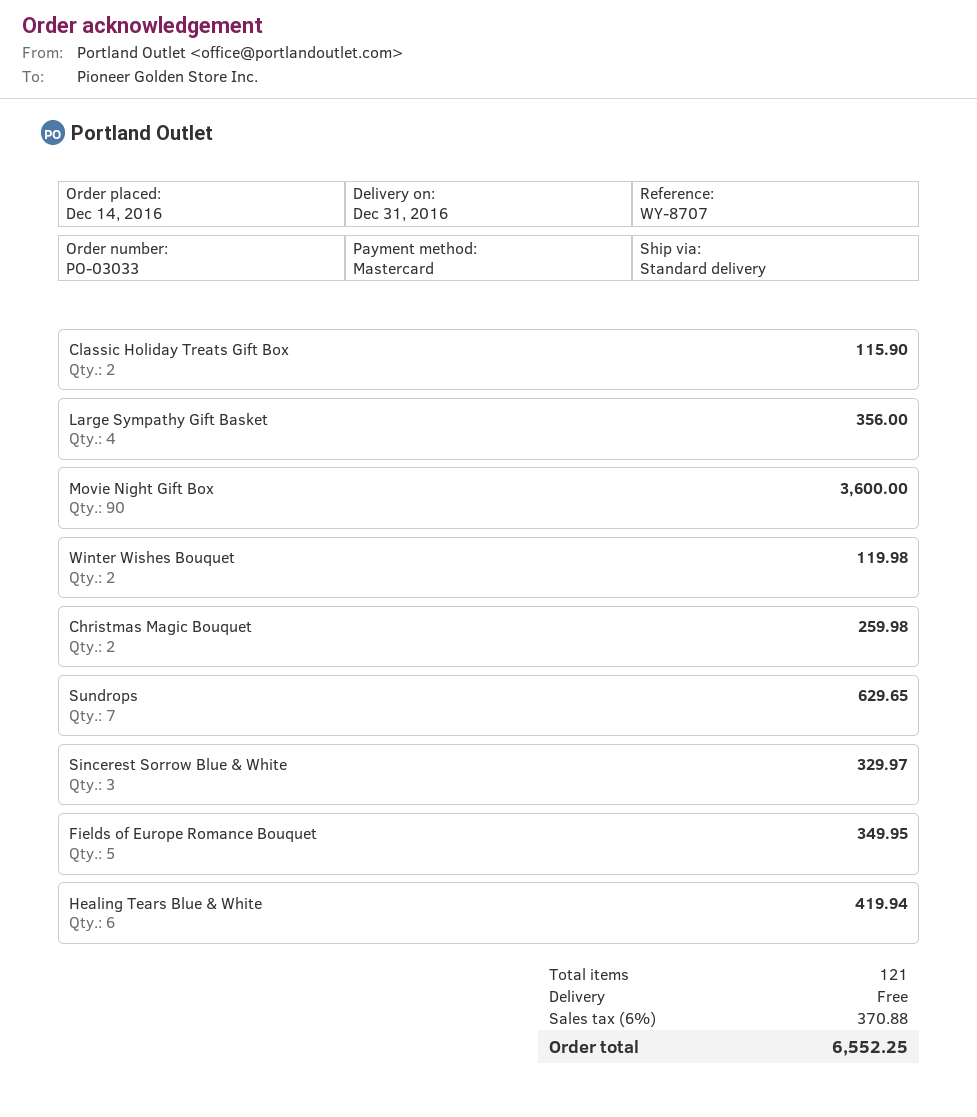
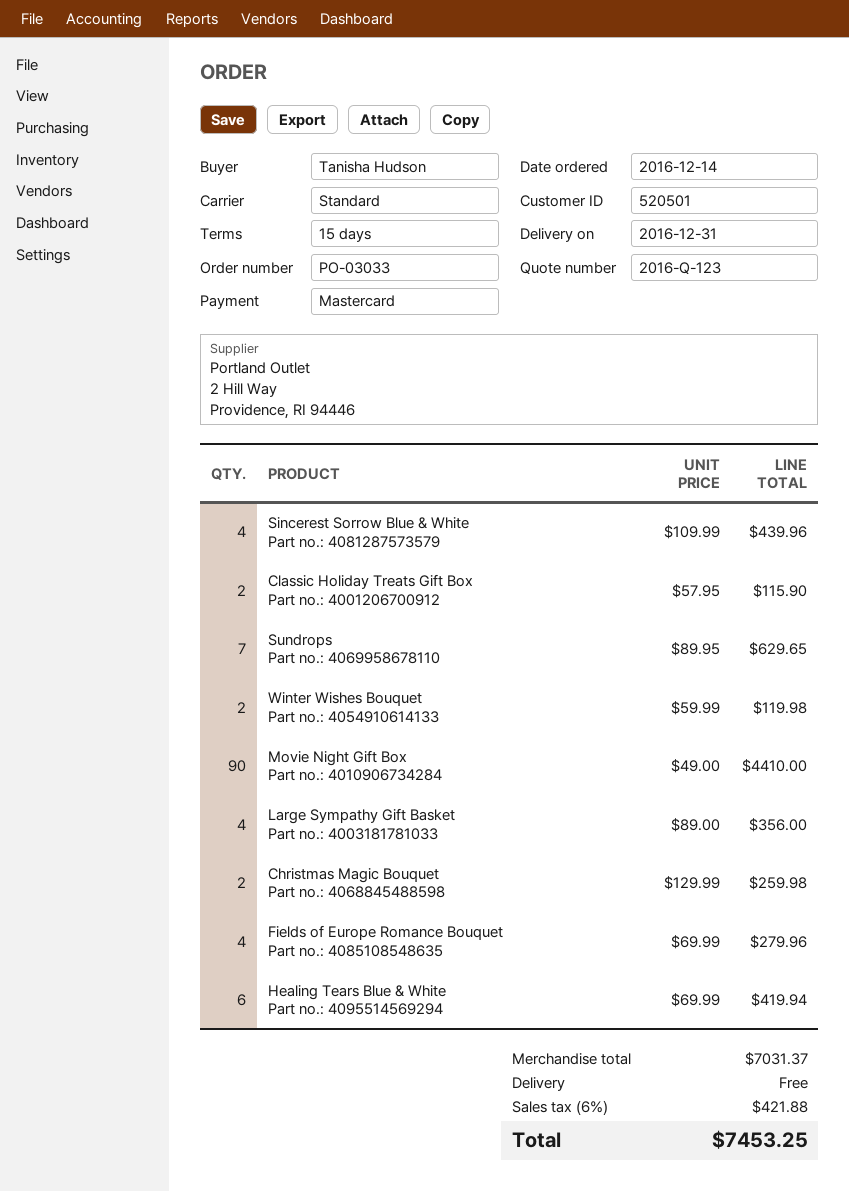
Movie Night Gift Box: 90 for 3600.00 -> 90 for 4410.00
Sincerest Sorrow Blue & White: 3 for 329.97 -> 4 for 439.96
Fields of Europe Romance Bouquet: 5 for 349.95 -> 4 for 279.96
tax: 6% = 370.88 -> 6% = 421.88
total: 6552.25 -> 7453.25

